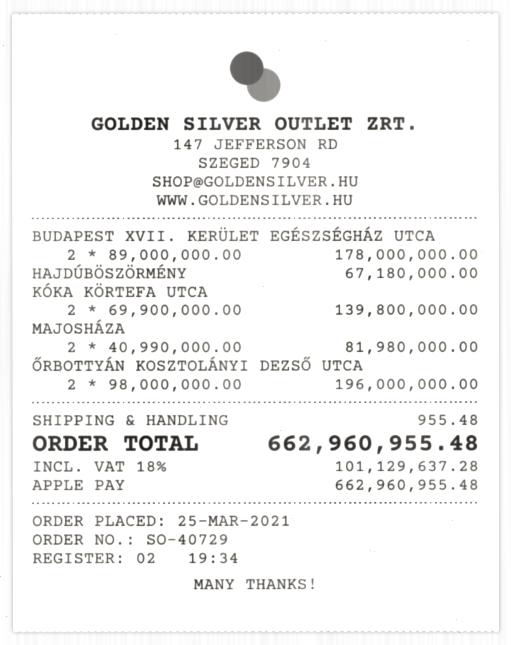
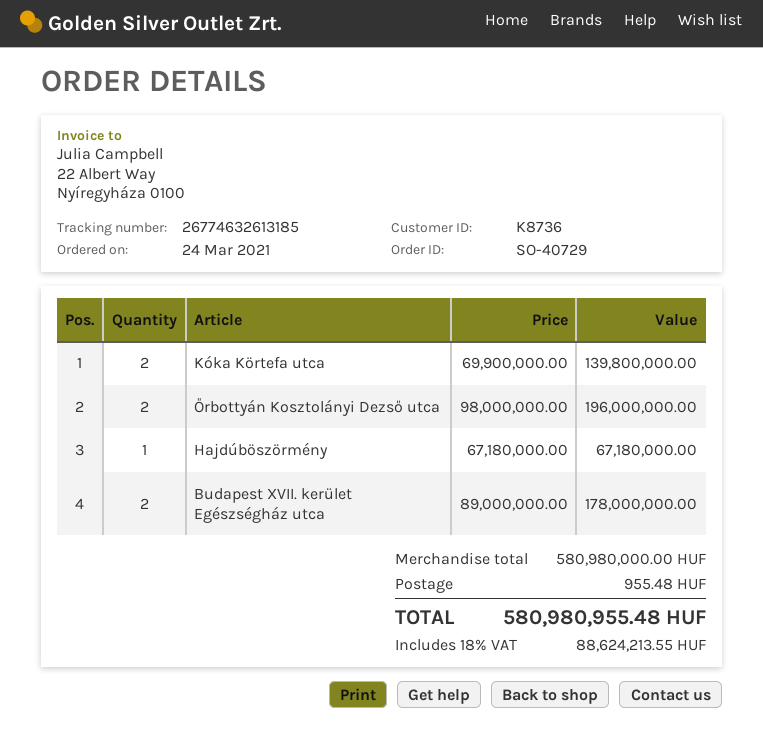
order date: 2021-03-25 -> 2021-03-24
MAJOSHÁZA: 2 x 40990000.00 = 81980000.00 -> none
tax: 18% = 101129637.28 -> 18% = 88624213.55
total: 662960955.48 -> 580980955.48

